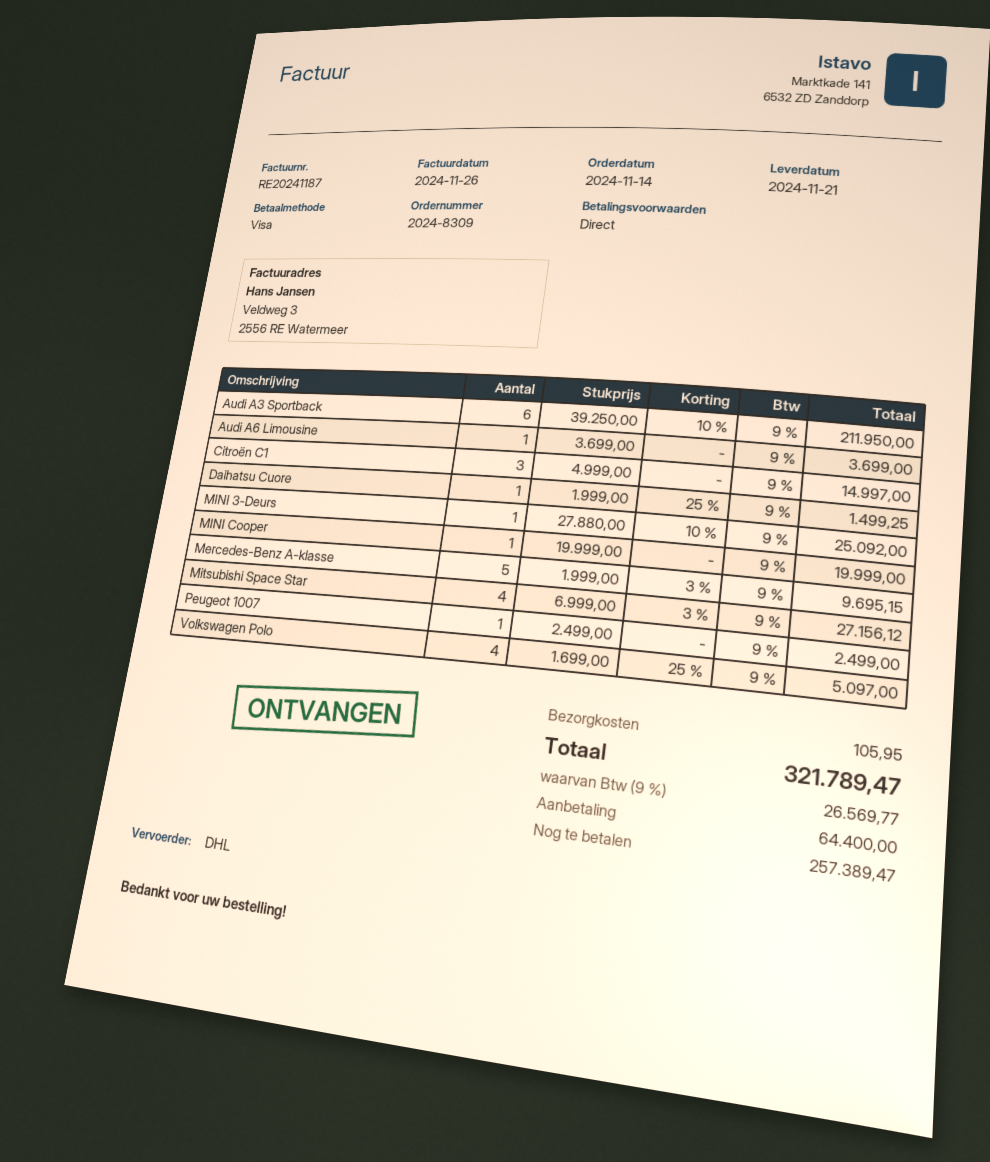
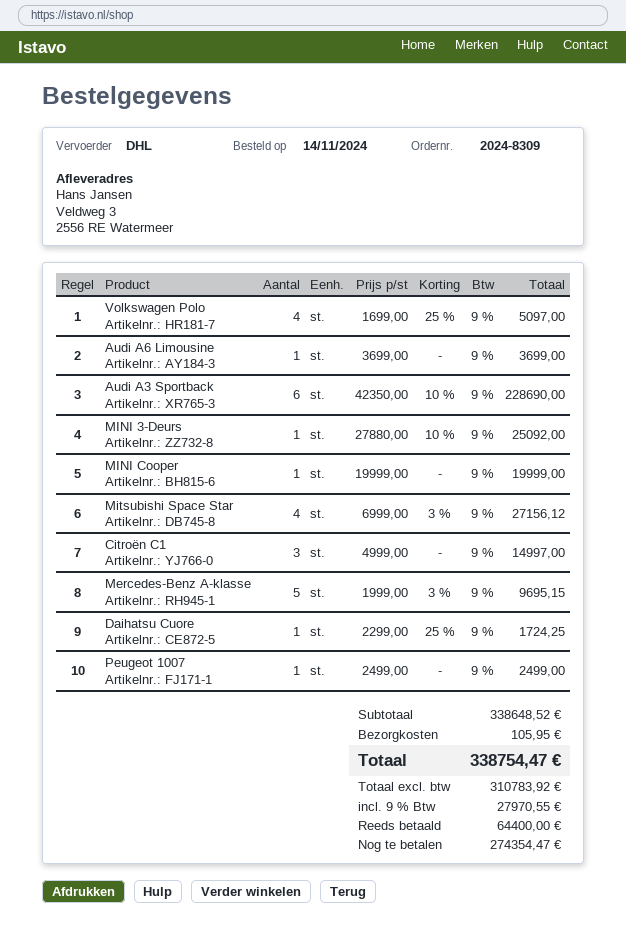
Audi A3 Sportback: 6 x 39250.00 - 10% = 211950.00 -> 6 x 42350.00 - 10% = 228690.00
Daihatsu Cuore: 1 x 1999.00 - 25% = 1499.25 -> 1 x 2299.00 - 25% = 1724.25
tax: 9% = 26569.77 -> 9% = 27970.55
total: 321789.47 -> 338754.47
balance: 257389.47 -> 274354.47

